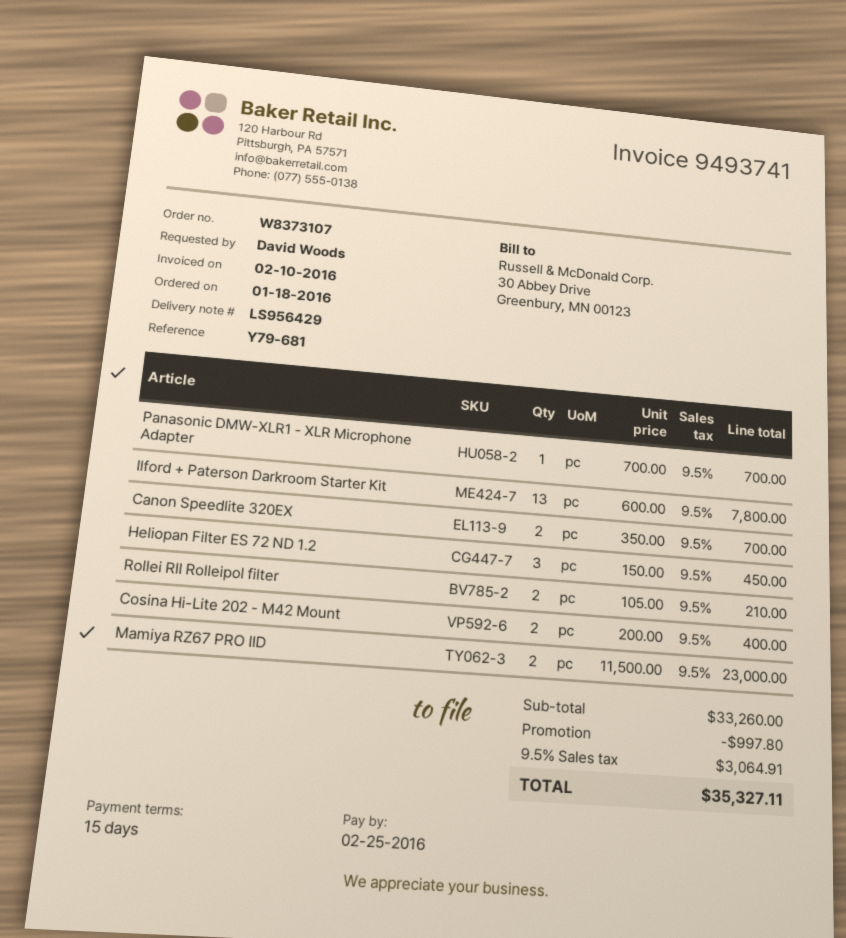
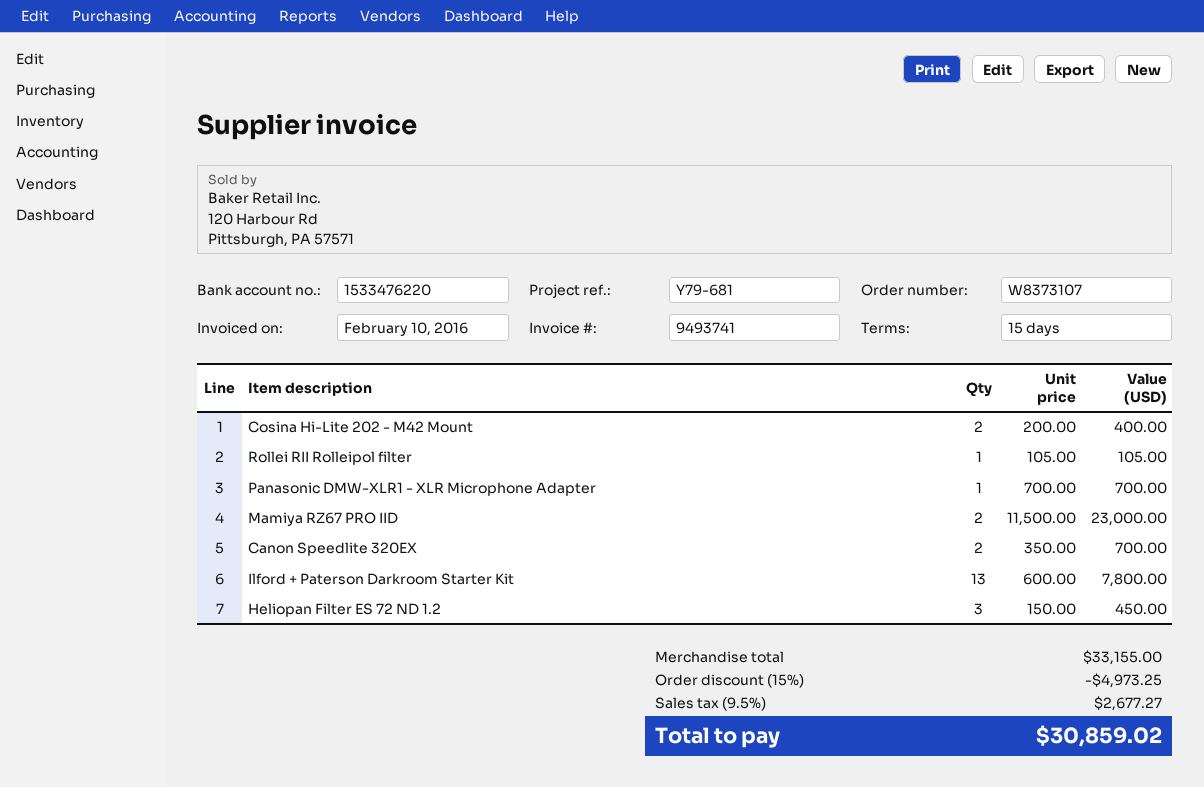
Rollei RII Rolleipol filter: 2 x 105.00 = 210.00 -> 1 x 105.00 = 105.00
subtotal: 33260.00 -> 33155.00
discount: 997.80 -> 4973.25
tax: 9.5% = 3064.91 -> 9.5% = 2677.27
total: 35327.11 -> 30859.02

